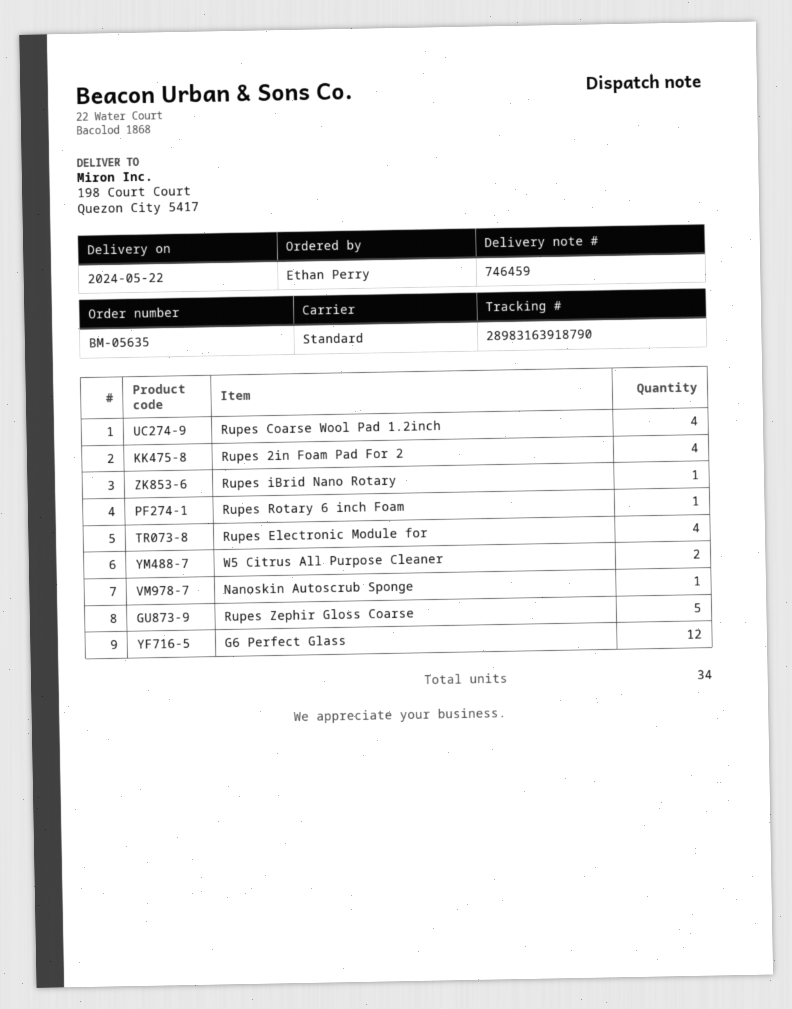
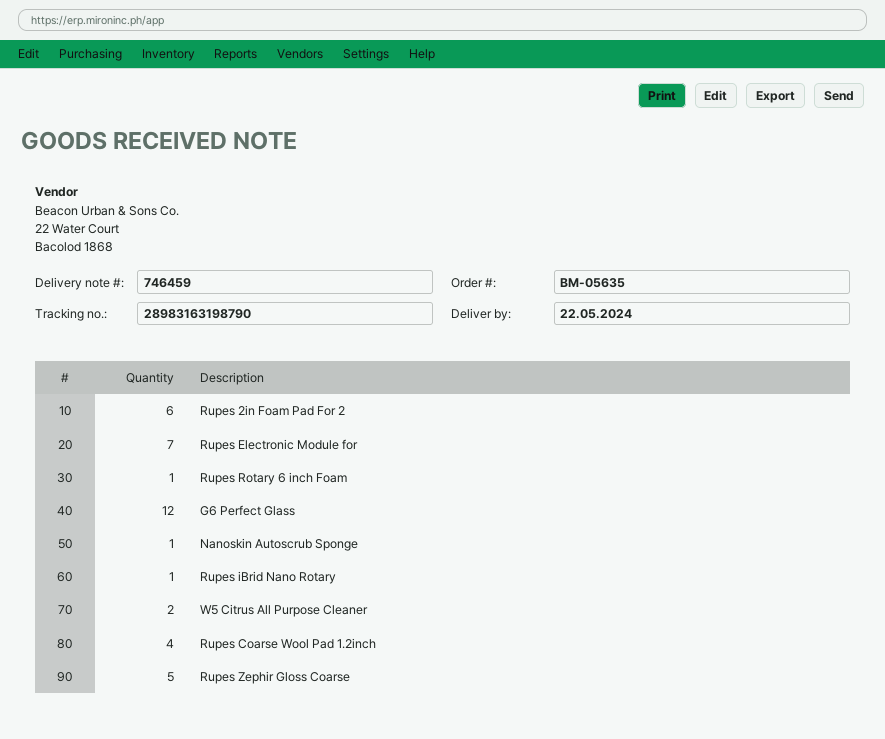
tracking number: 28983163918790 -> 28983163198790
Rupes 2in Foam Pad For 2: 4 -> 6
Rupes Electronic Module for: 4 -> 7

